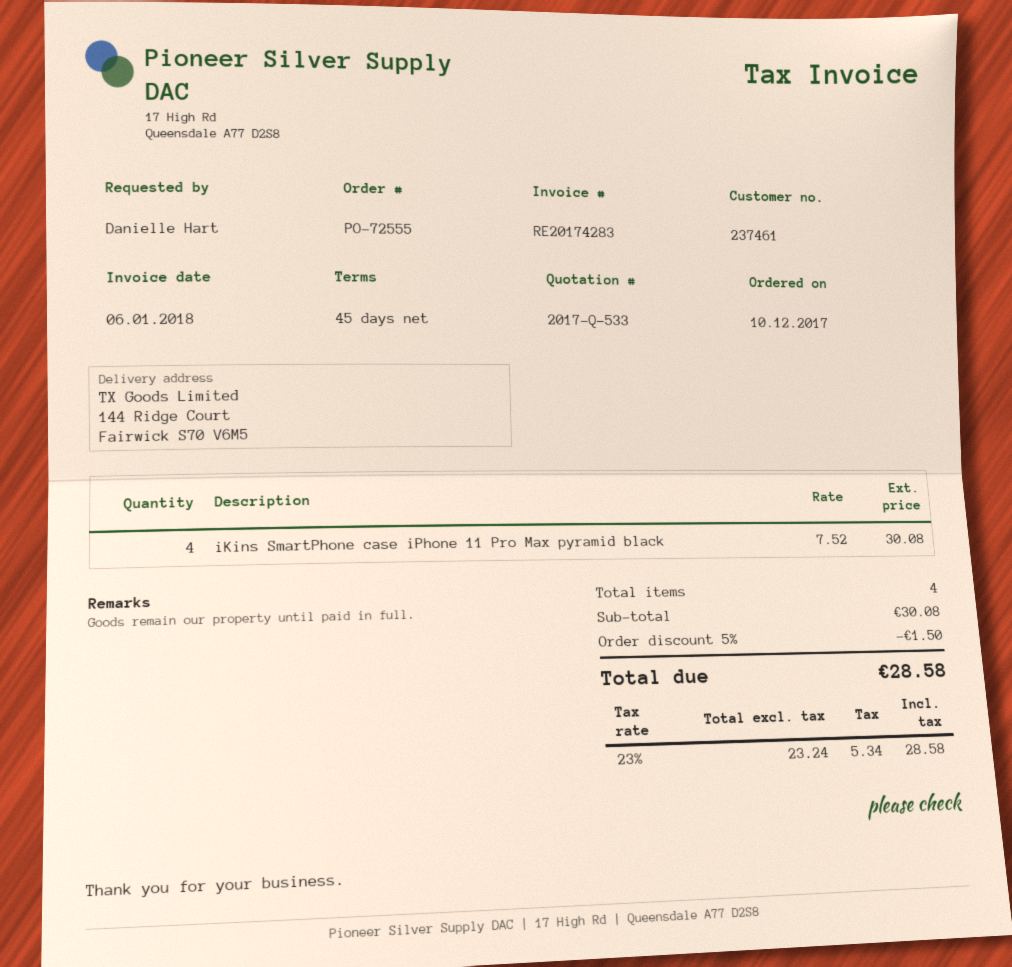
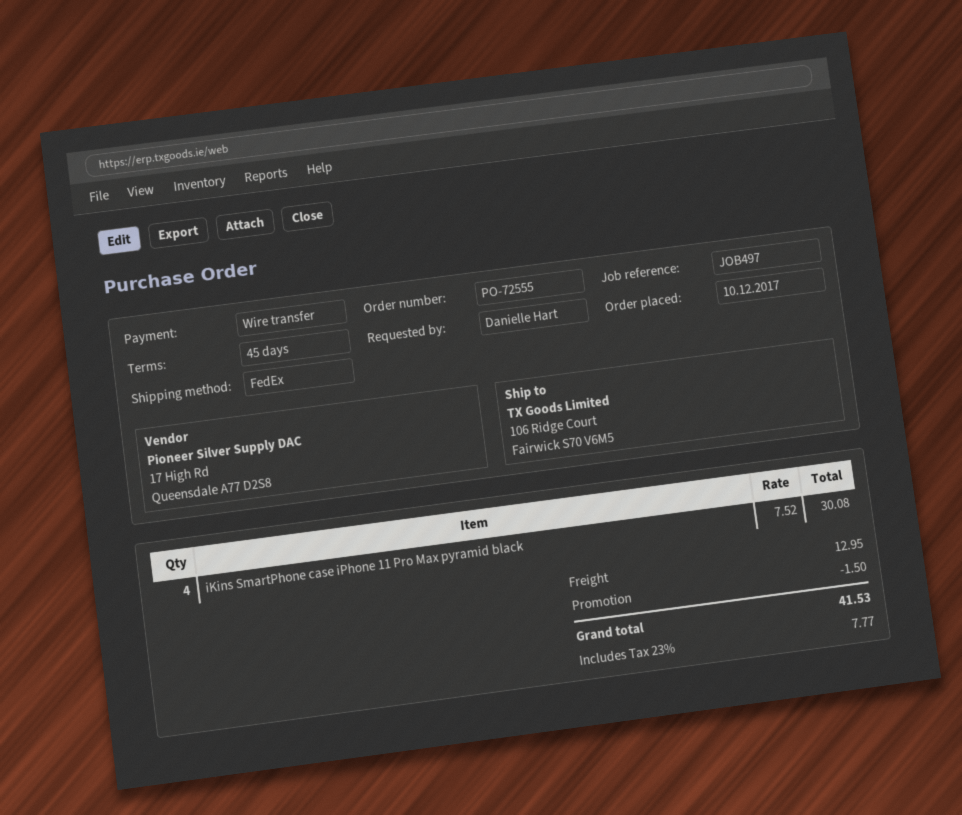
ship to: 144 Ridge Court, Fairwick S70 V6M5 -> 106 Ridge Court, Fairwick S70 V6M5
shipping: none -> 12.95
tax: 23% = 5.34 -> 23% = 7.77
total: 28.58 -> 41.53

